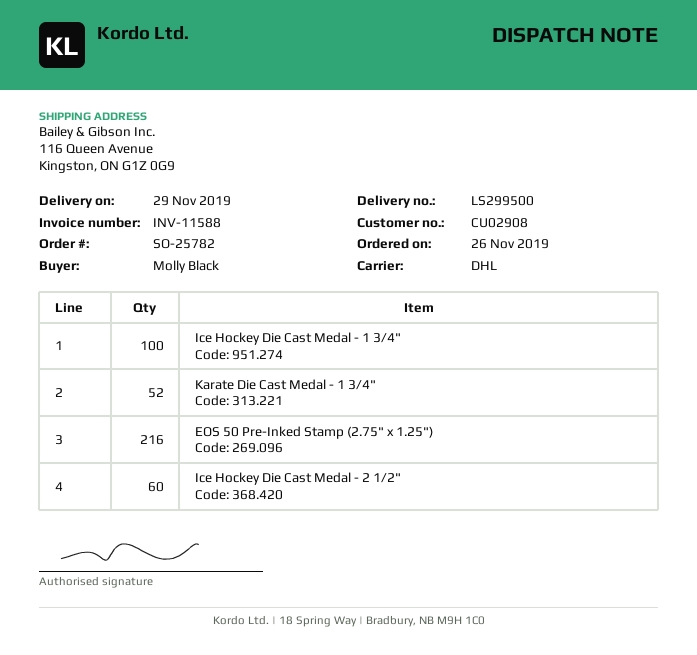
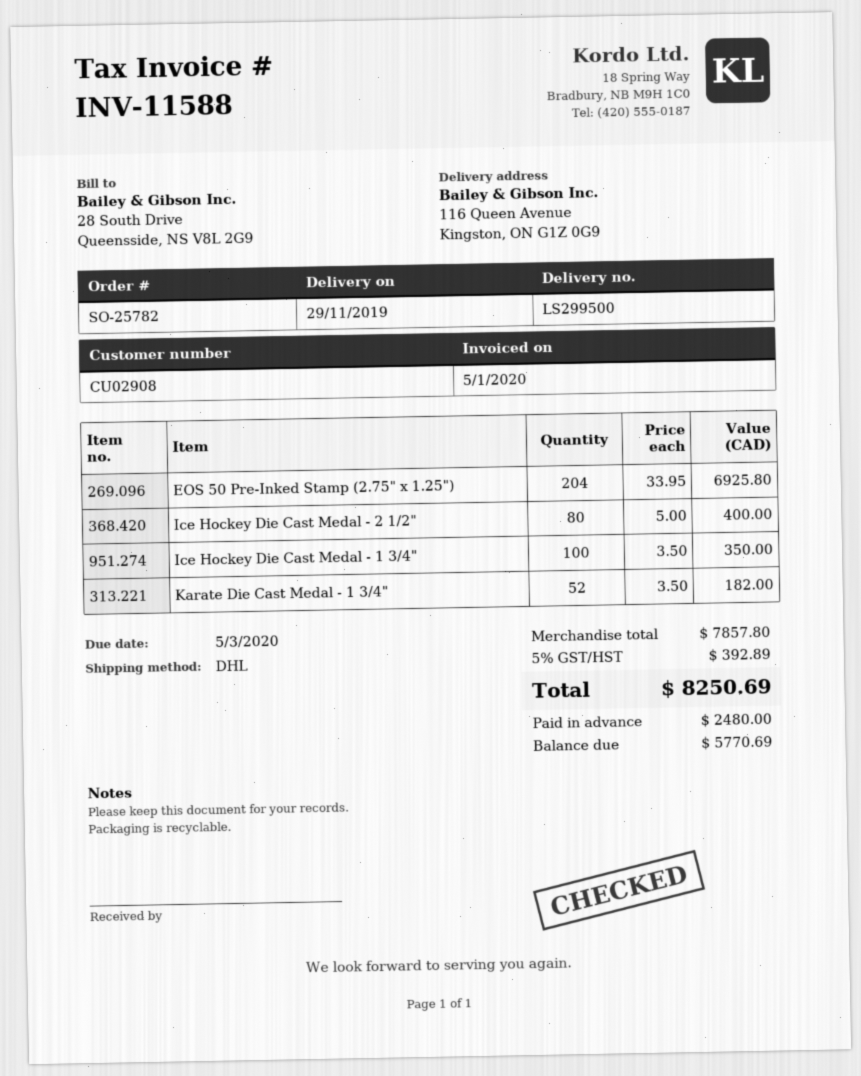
EOS 50 Pre-Inked Stamp (2.75" x 1.25"): 216 -> 204
Ice Hockey Die Cast Medal - 2 1/2": 60 -> 80

